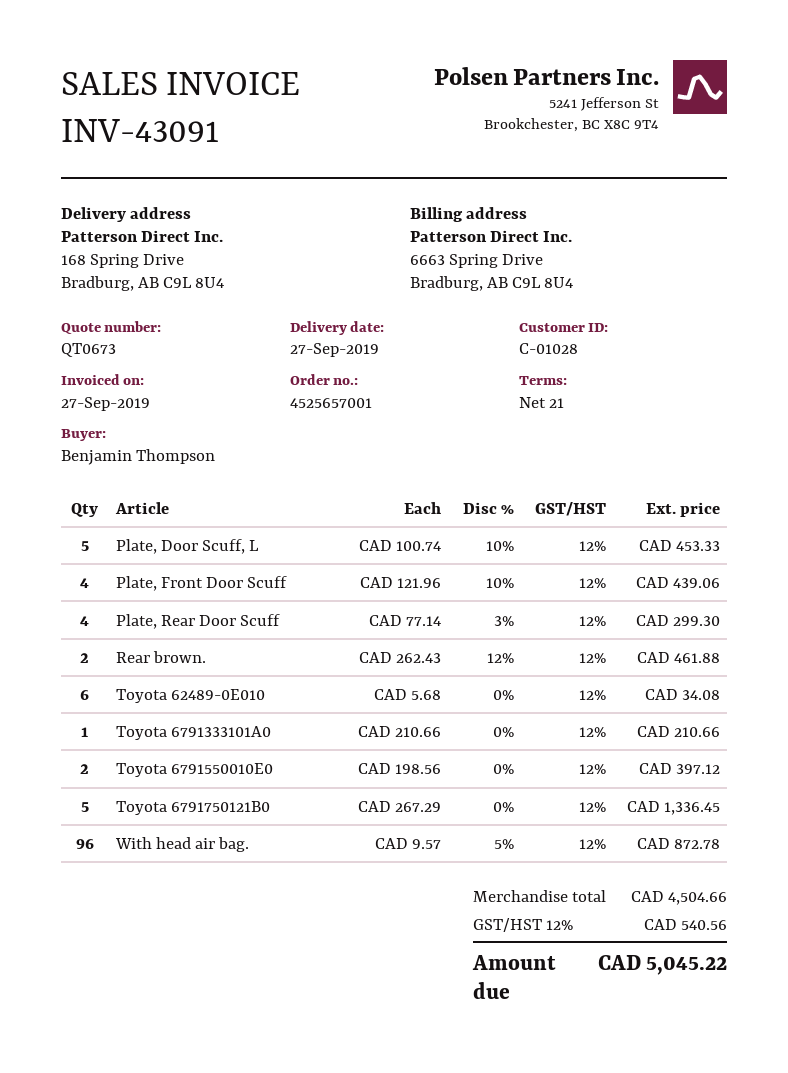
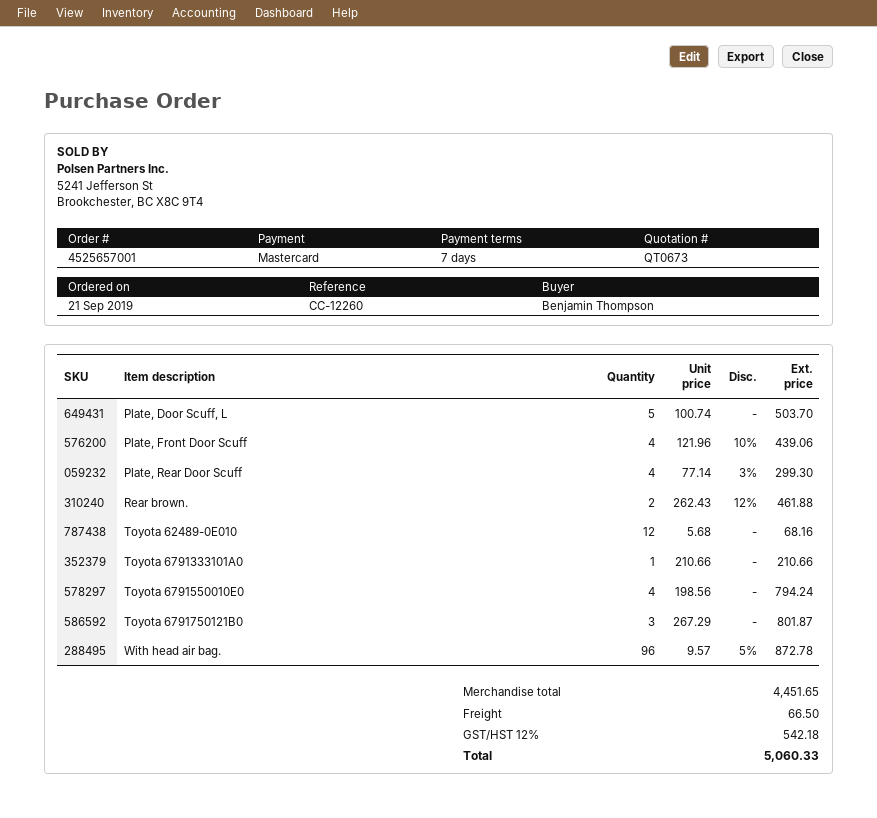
payment terms: 21 days -> 7 days
Plate, Door Scuff, L: 5 x 100.74 - 10% = 453.33 -> 5 x 100.74 = 503.70
Toyota 62489-0E010: 6 x 5.68 = 34.08 -> 12 x 5.68 = 68.16
Toyota 6791550010E0: 2 x 198.56 = 397.12 -> 4 x 198.56 = 794.24
Toyota 6791750121B0: 5 x 267.29 = 1336.45 -> 3 x 267.29 = 801.87
subtotal: 4504.66 -> 4451.65
shipping: none -> 66.50
tax: 12% = 540.56 -> 12% = 542.18
total: 5045.22 -> 5060.33

